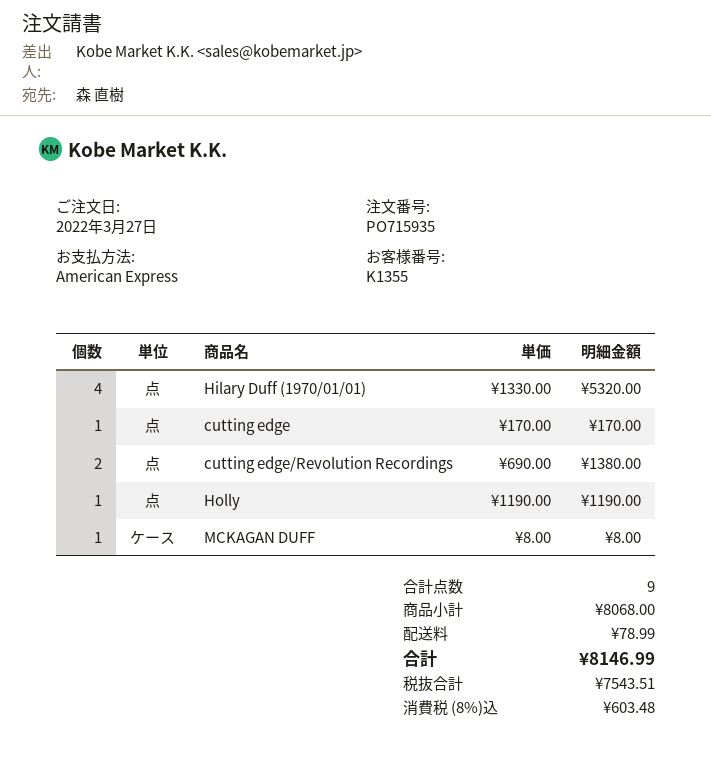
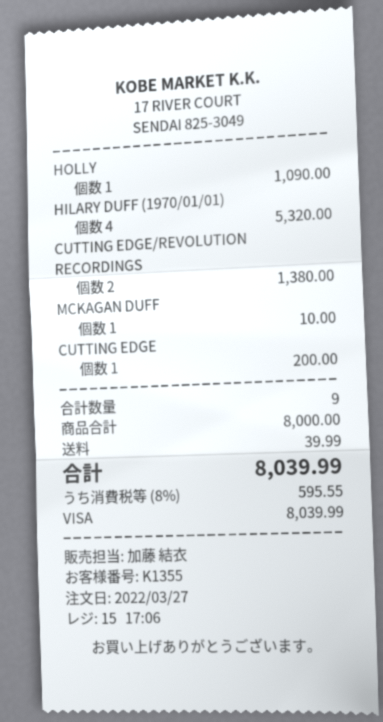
payment method: American Express -> Visa
cutting edge: 1 for 170.00 -> 1 for 200.00
Holly: 1 for 1190.00 -> 1 for 1090.00
MCKAGAN DUFF: 1 for 8.00 -> 1 for 10.00
subtotal: 8068.00 -> 8000.00
shipping: 78.99 -> 39.99
tax: 8% = 603.48 -> 8% = 595.55
total: 8146.99 -> 8039.99

